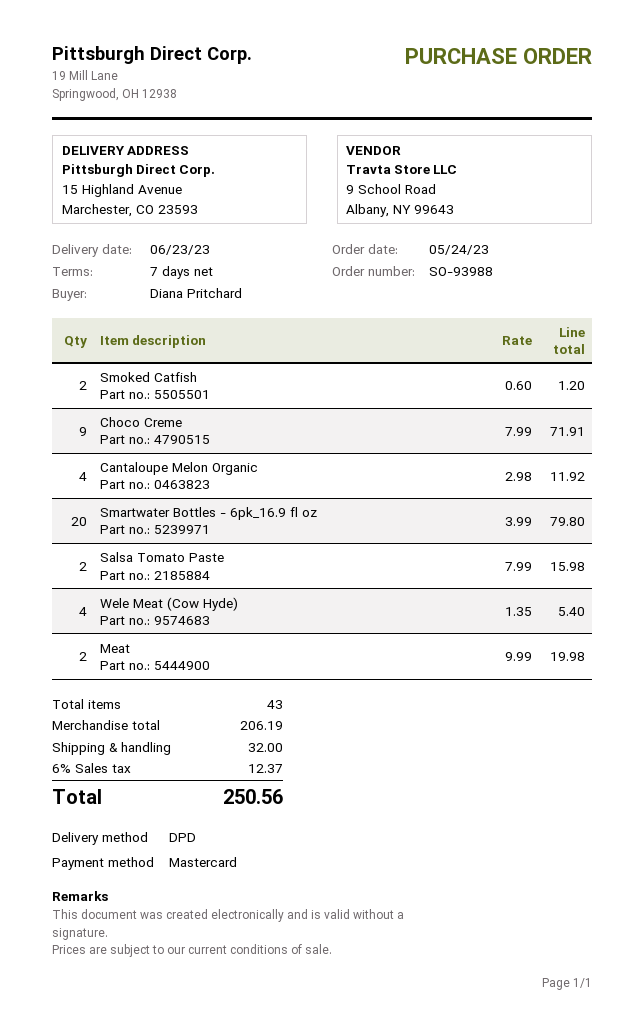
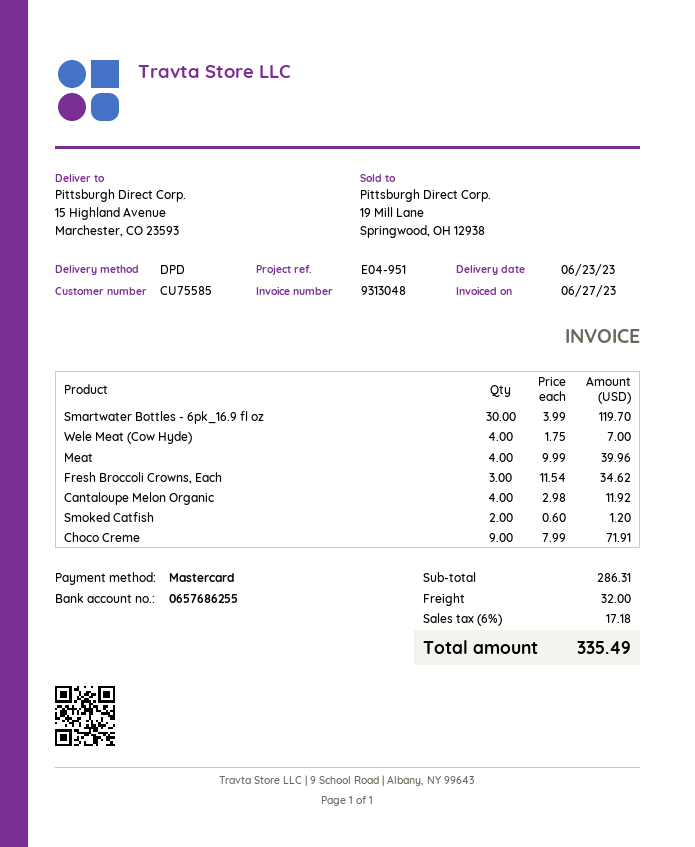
Smartwater Bottles - 6pk_16.9 fl oz: 20 x 3.99 = 79.80 -> 30 x 3.99 = 119.70
Salsa Tomato Paste: 2 x 7.99 = 15.98 -> none
Wele Meat (Cow Hyde): 4 x 1.35 = 5.40 -> 4 x 1.75 = 7.00
Meat: 2 x 9.99 = 19.98 -> 4 x 9.99 = 39.96
Fresh Broccoli Crowns, Each: none -> 3 x 11.54 = 34.62
subtotal: 206.19 -> 286.31
tax: 6% = 12.37 -> 6% = 17.18
total: 250.56 -> 335.49

